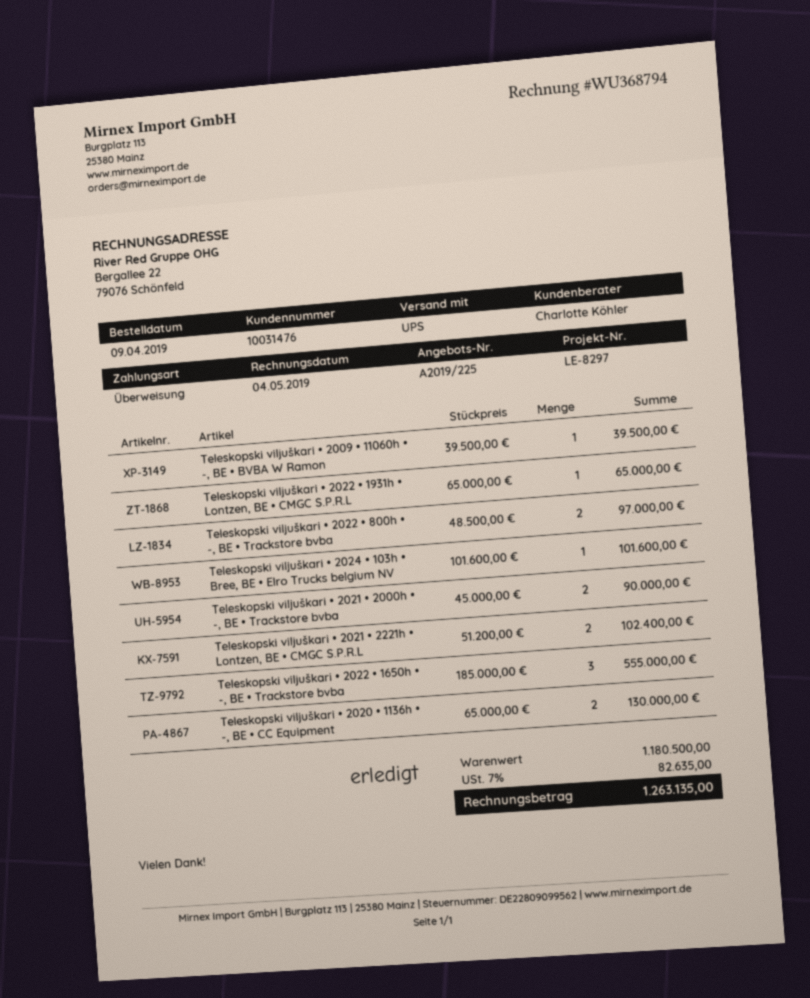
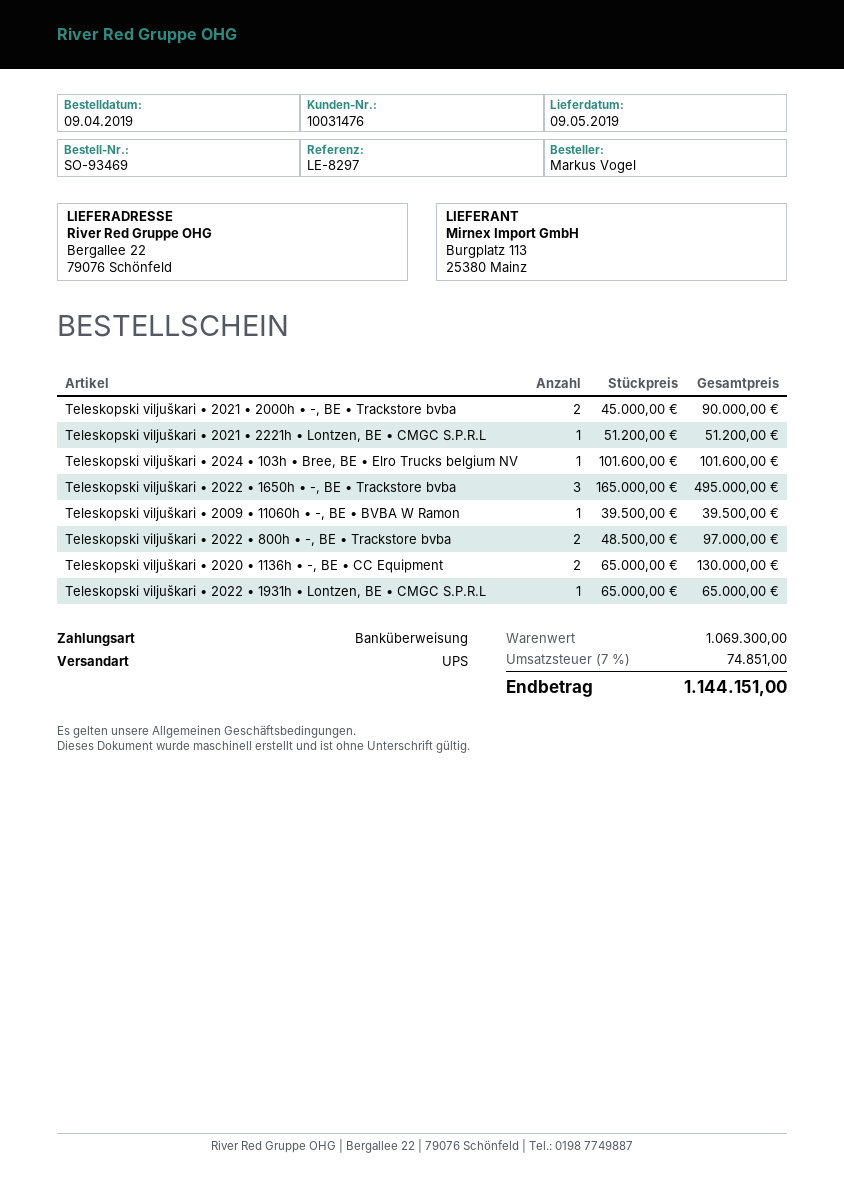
Teleskopski viljuškari • 2021 • 2221h • Lontzen, BE • CMGC S.P.R.L: 2 x 51200.00 = 102400.00 -> 1 x 51200.00 = 51200.00
Teleskopski viljuškari • 2022 • 1650h • -, BE • Trackstore bvba: 3 x 185000.00 = 555000.00 -> 3 x 165000.00 = 495000.00
subtotal: 1180500.00 -> 1069300.00
tax: 7% = 82635.00 -> 7% = 74851.00
total: 1263135.00 -> 1144151.00

